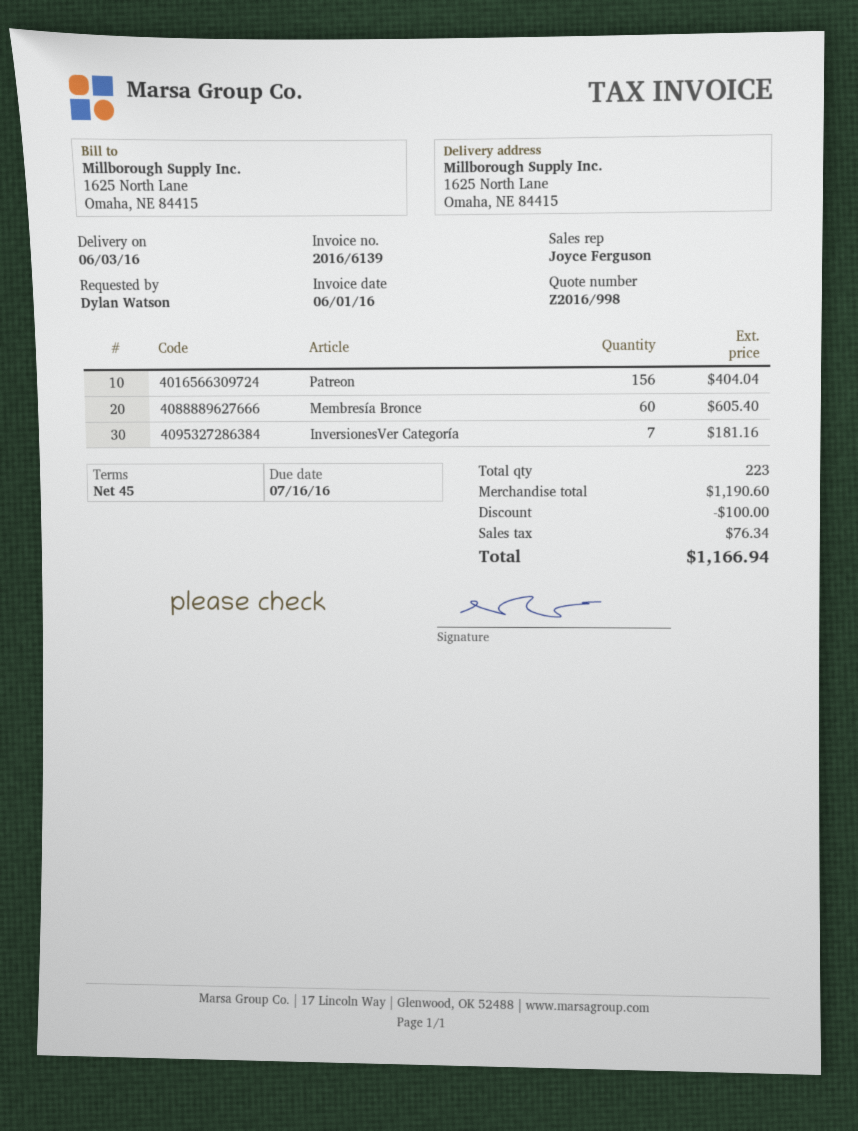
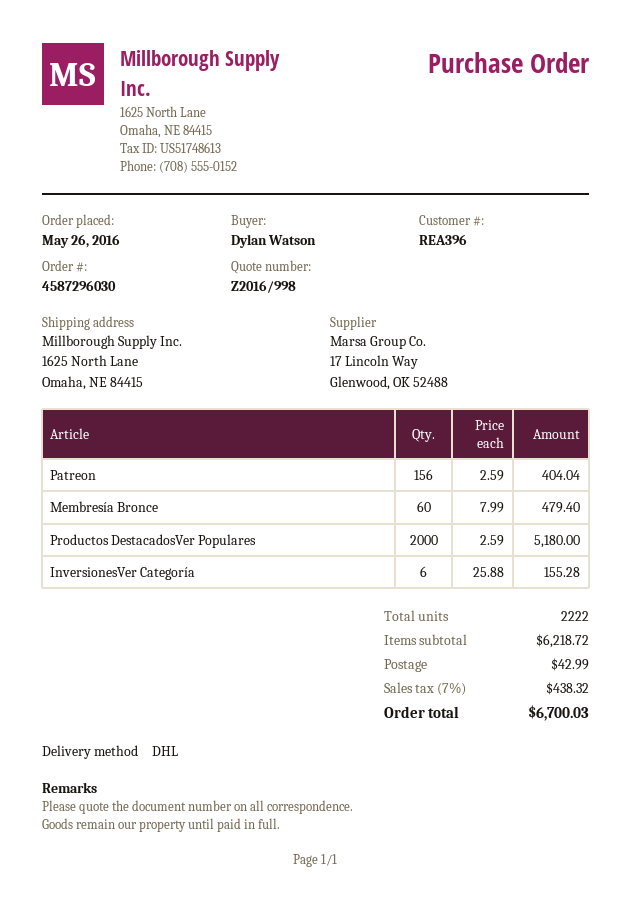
Membresía Bronce: 60 for 605.40 -> 60 for 479.40
InversionesVer Categoría: 7 for 181.16 -> 6 for 155.28
Productos DestacadosVer Populares: none -> 2000 for 5180.00
total quantity: 223 -> 2222
subtotal: 1190.60 -> 6218.72
discount: 100.00 -> none
shipping: none -> 42.99
tax: 76.34 -> 438.32
total: 1166.94 -> 6700.03

